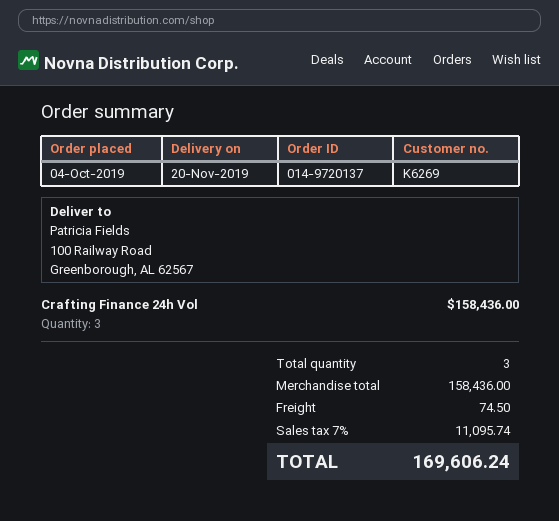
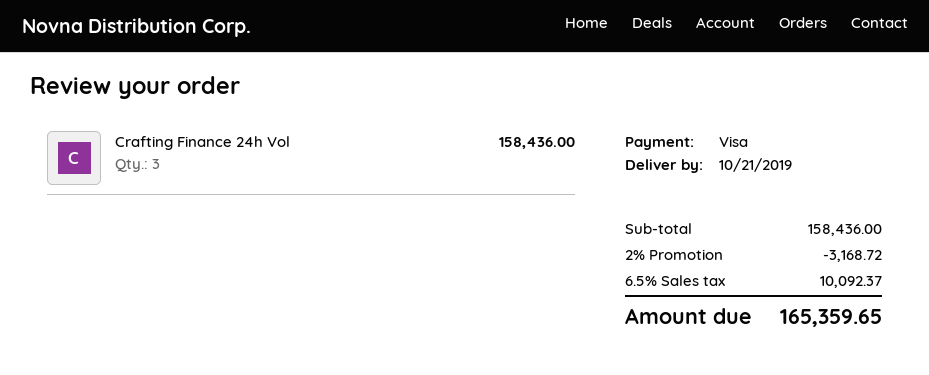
delivery date: 2019-11-20 -> 2019-10-21
discount: none -> 2% = 3168.72
shipping: 74.50 -> none
tax: 7% = 11095.74 -> 6.5% = 10092.37
total: 169606.24 -> 165359.65

